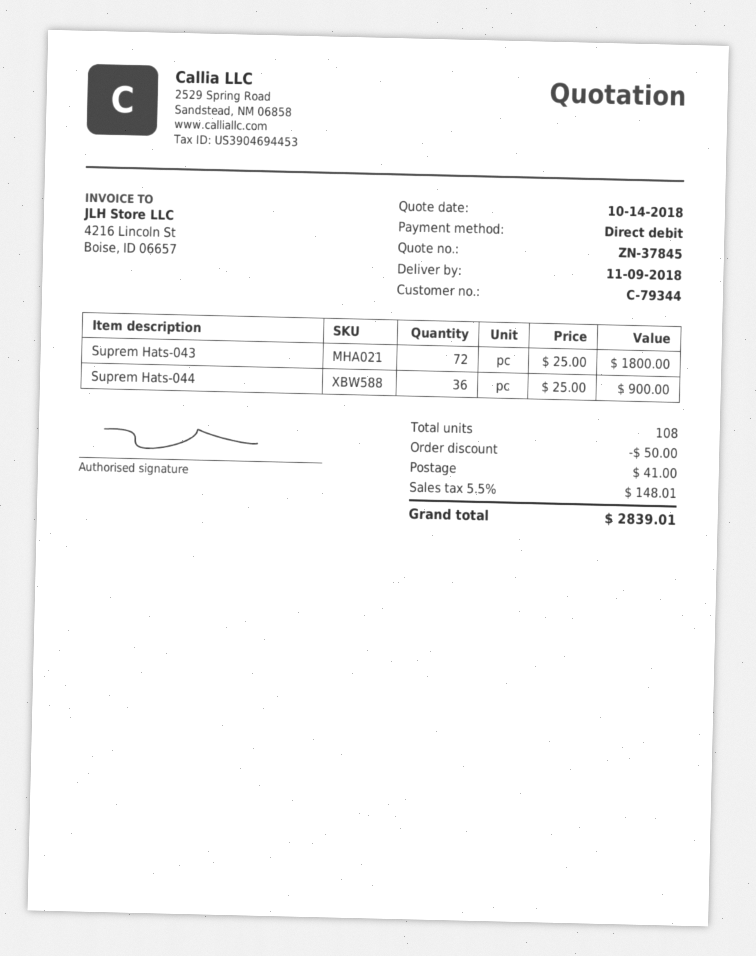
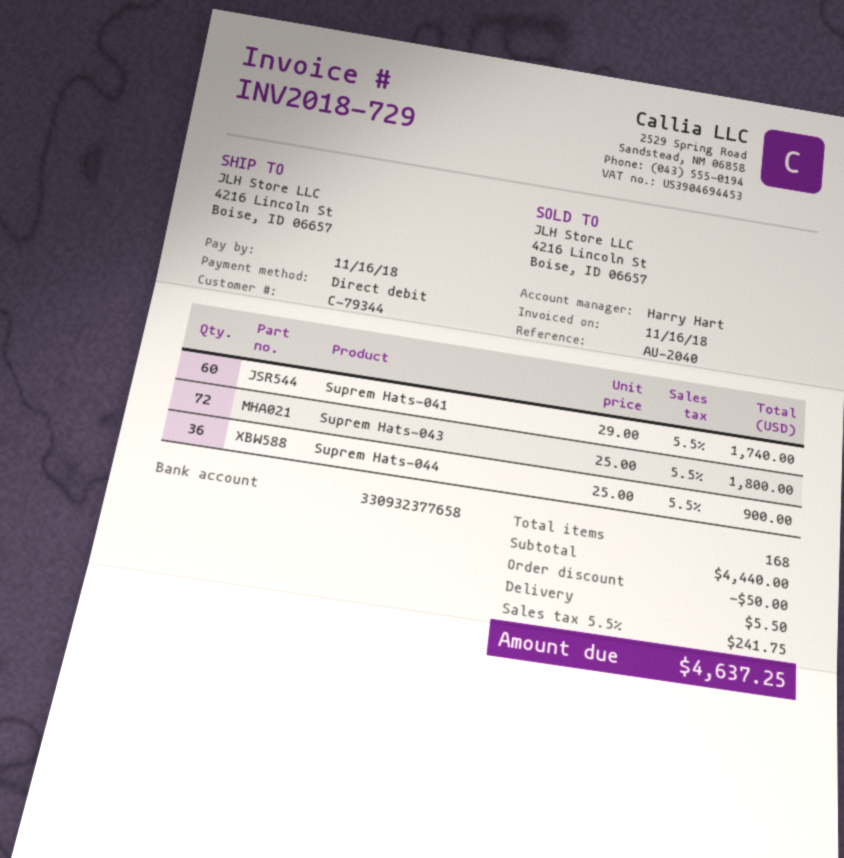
Suprem Hats-041: none -> 60 x 29.00 = 1740.00
total quantity: 108 -> 168
shipping: 41.00 -> 5.50
tax: 5.5% = 148.01 -> 5.5% = 241.75
total: 2839.01 -> 4637.25

